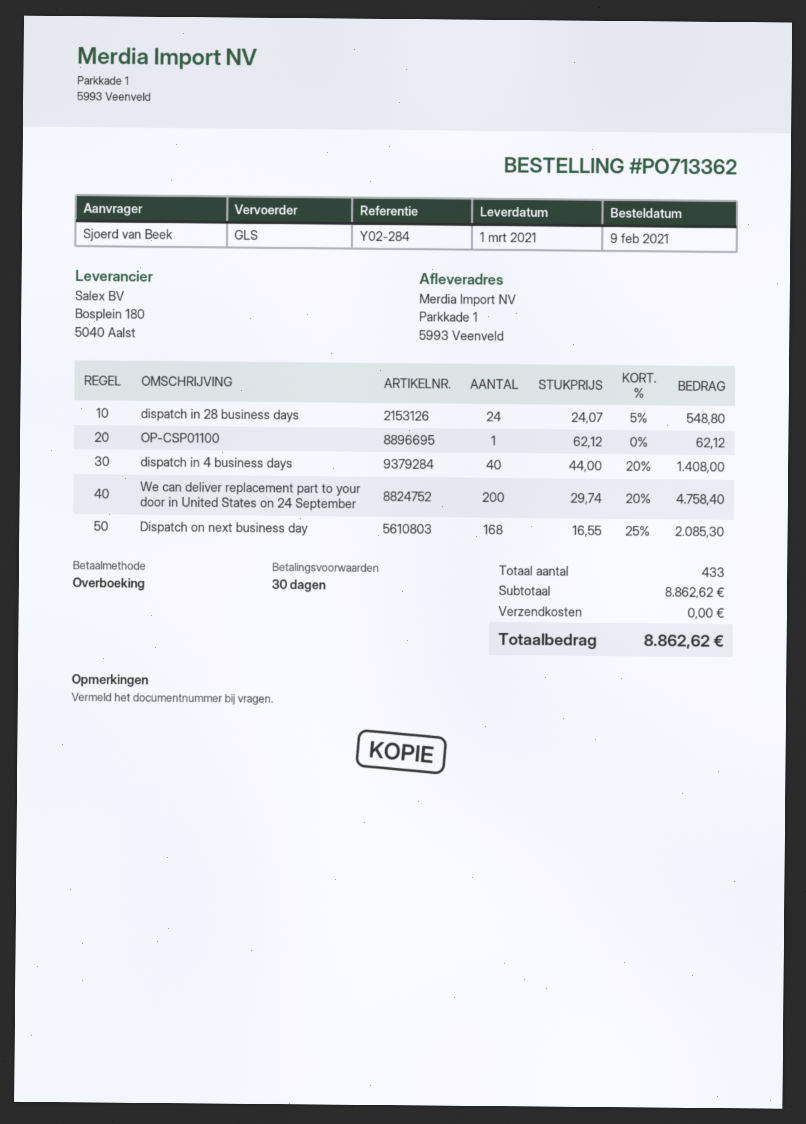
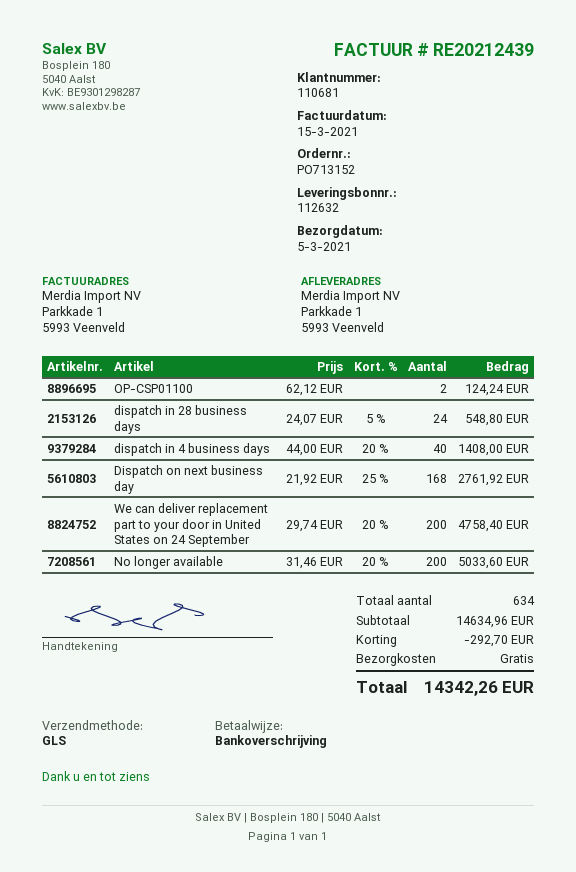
order number: PO713362 -> PO713152
delivery date: 2021-03-01 -> 2021-03-05
OP-CSP01100: 1 x 62.12 = 62.12 -> 2 x 62.12 = 124.24
Dispatch on next business day: 168 x 16.55 - 25% = 2085.30 -> 168 x 21.92 - 25% = 2761.92
No longer available: none -> 200 x 31.46 - 20% = 5033.60
total quantity: 433 -> 634
subtotal: 8862.62 -> 14634.96
discount: none -> 292.70
total: 8862.62 -> 14342.26

